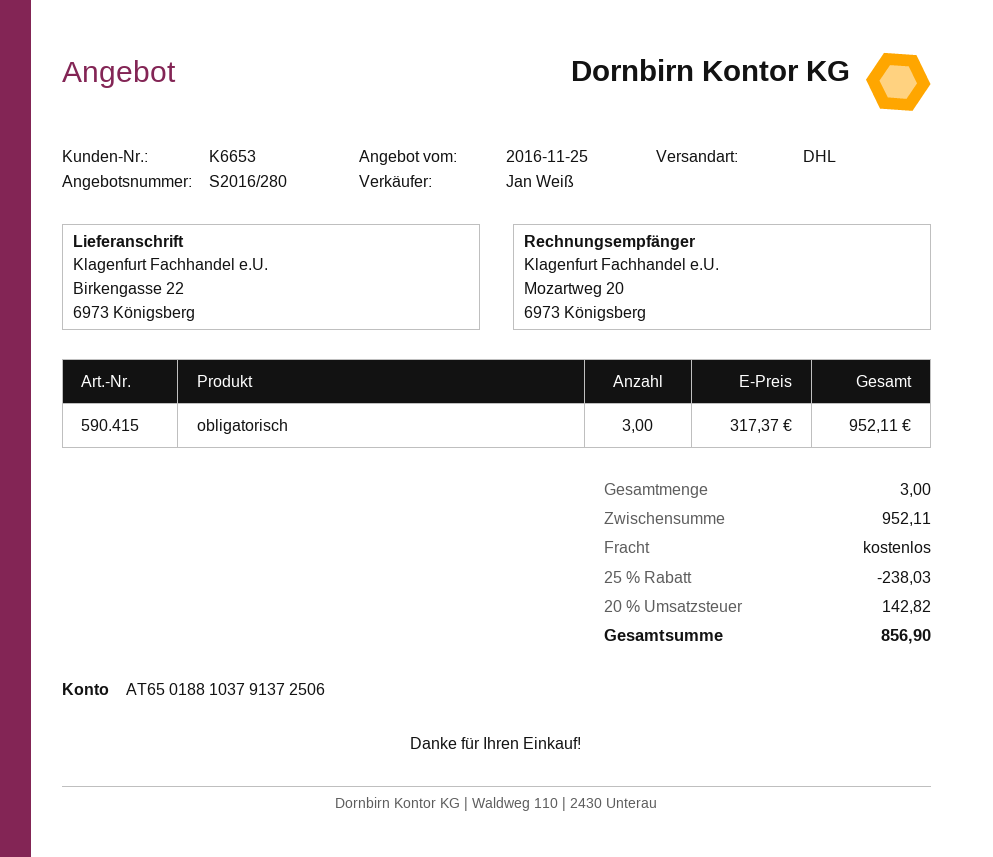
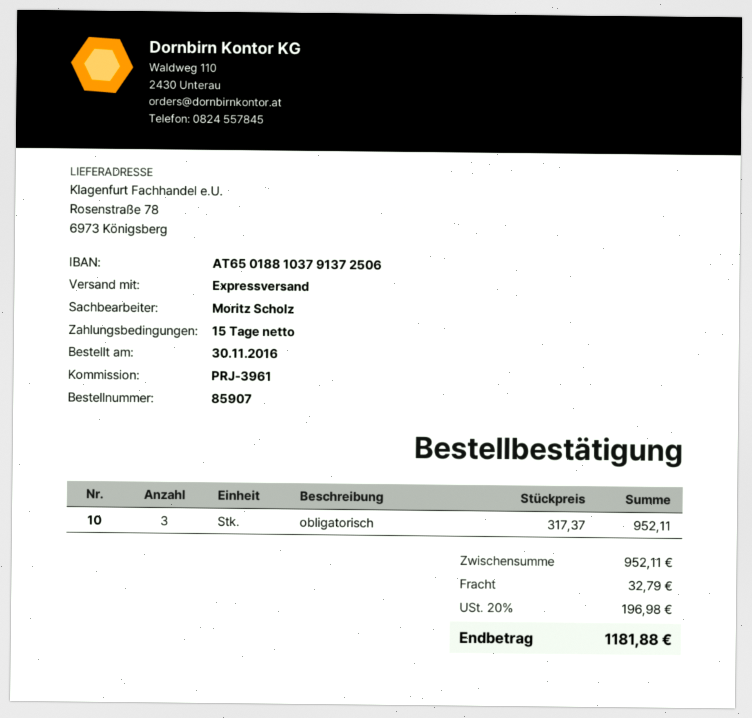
sales rep: Jan Weiß -> Moritz Scholz
shipping method: DHL -> express
ship to: Birkengasse 22, 6973 Königsberg -> Rosenstraße 78, 6973 Königsberg
discount: 25% = 238.03 -> none
shipping: 0.00 -> 32.79
tax: 20% = 142.82 -> 20% = 196.98
total: 856.90 -> 1181.88

